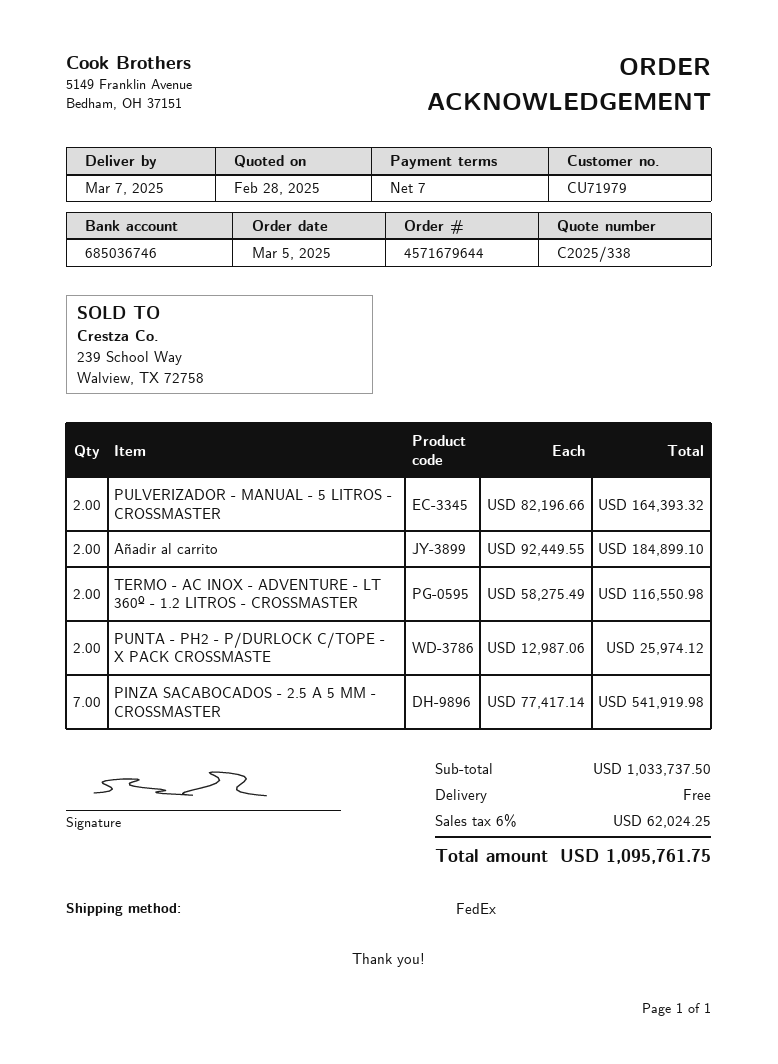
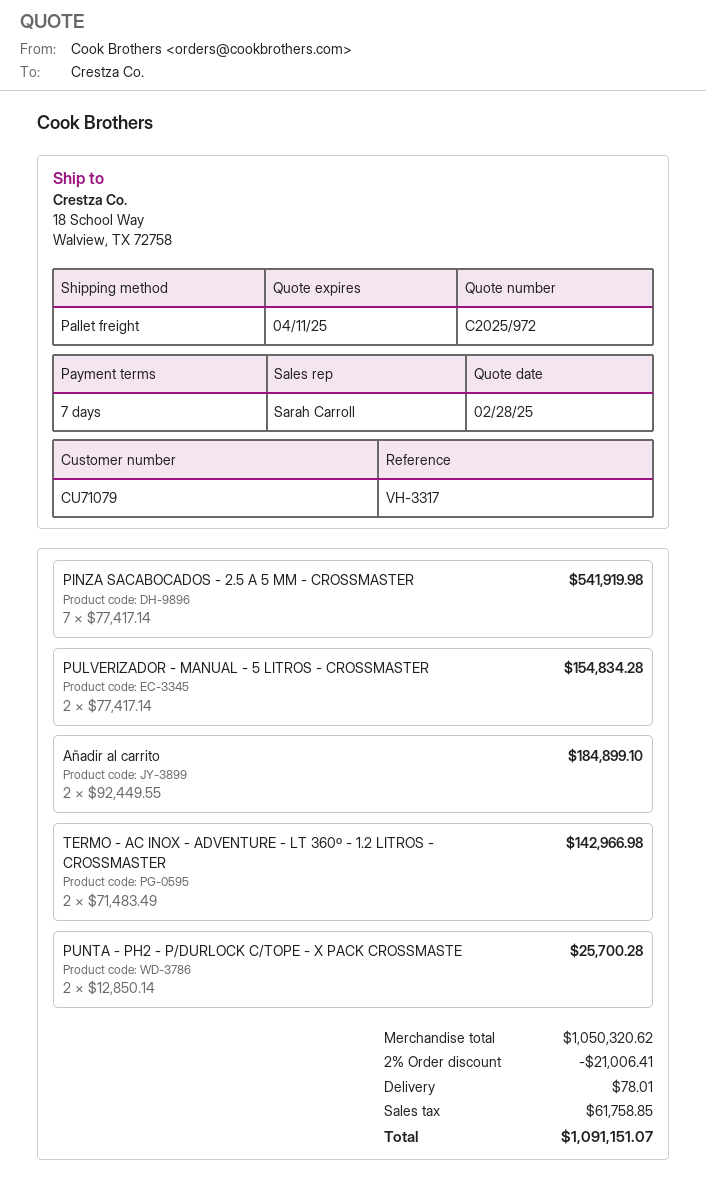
quote number: C2025/338 -> C2025/972
customer number: CU71979 -> CU71079
shipping method: FedEx -> pallet freight
PULVERIZADOR - MANUAL - 5 LITROS - CROSSMASTER: 2 x 82196.66 = 164393.32 -> 2 x 77417.14 = 154834.28
TERMO - AC INOX - ADVENTURE - LT 360º - 1.2 LITROS - CROSSMASTER: 2 x 58275.49 = 116550.98 -> 2 x 71483.49 = 142966.98
PUNTA - PH2 - P/DURLOCK C/TOPE - X PACK CROSSMASTE: 2 x 12987.06 = 25974.12 -> 2 x 12850.14 = 25700.28
subtotal: 1033737.50 -> 1050320.62
discount: none -> 2% = 21006.41
shipping: 0.00 -> 78.01
tax: 62024.25 -> 61758.85
total: 1095761.75 -> 1091151.07

